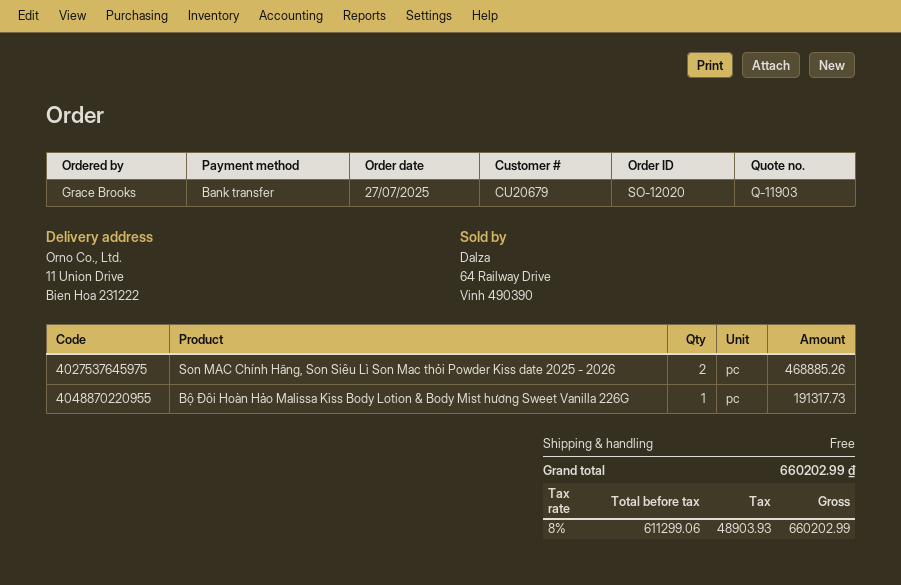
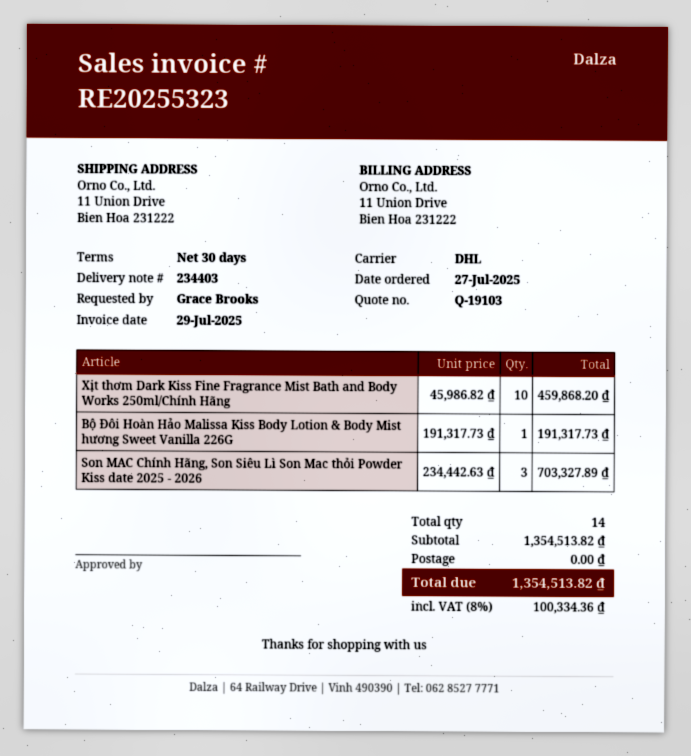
quote number: Q-11903 -> Q-19103
Son MAC Chính Hãng, Son Siêu Lì Son Mac thỏi Powder Kiss date 2025 - 2026: 2 for 468885.26 -> 3 for 703327.89
Xịt thơm Dark Kiss Fine Fragrance Mist Bath and Body Works 250ml/Chính Hãng: none -> 10 for 459868.20
tax: 8% = 48903.93 -> 8% = 100334.36
total: 660202.99 -> 1354513.82

